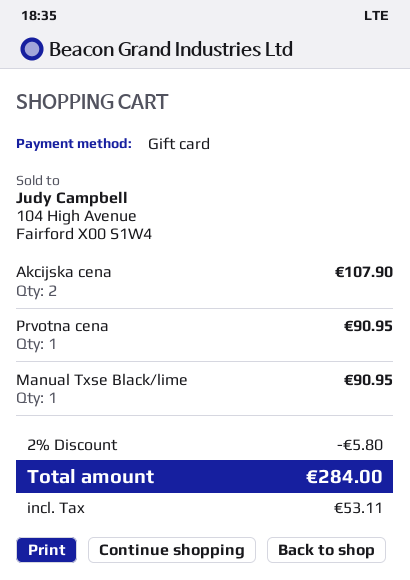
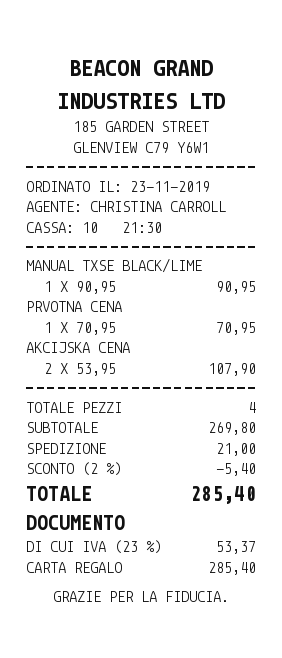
Prvotna cena: 1 for 90.95 -> 1 for 70.95
discount: 2% = 5.80 -> 2% = 5.40
shipping: none -> 21.00
tax: 53.11 -> 53.37
total: 284.00 -> 285.40

